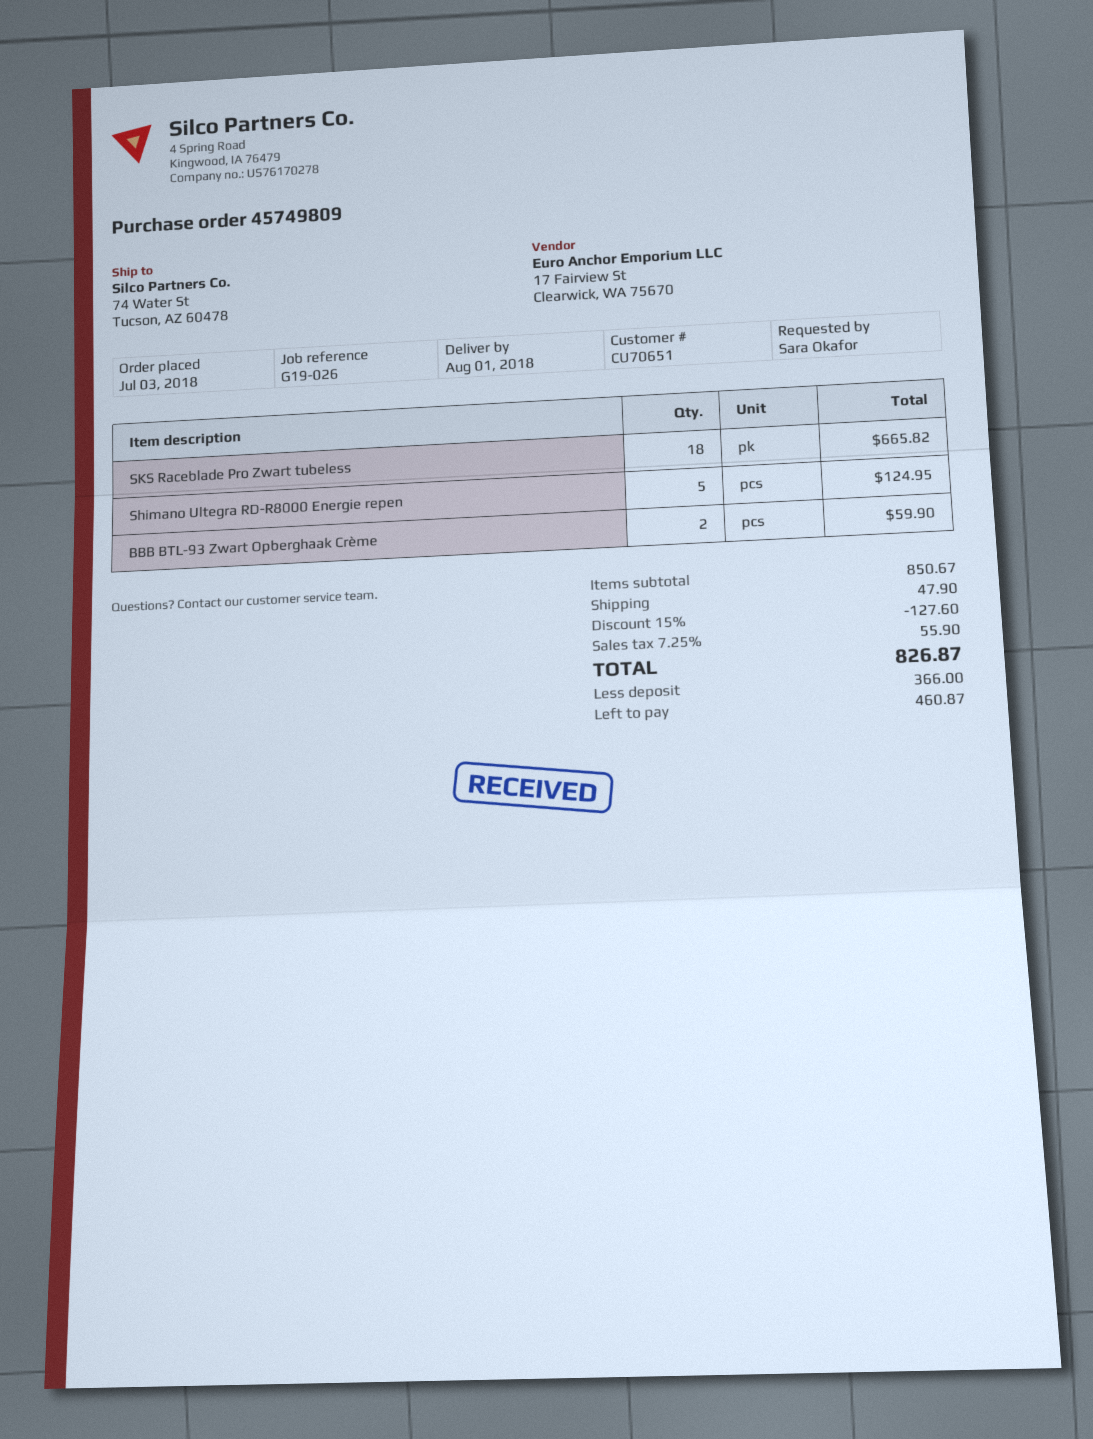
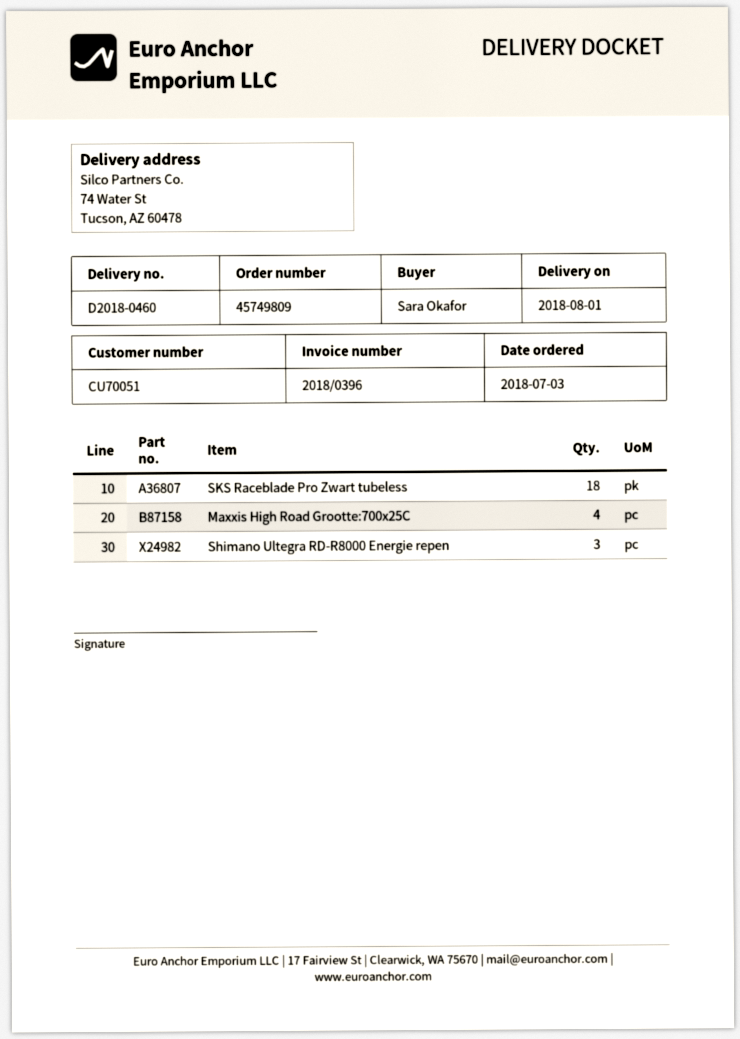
customer number: CU70651 -> CU70051
Shimano Ultegra RD-R8000 Energie repen: 5 -> 3
BBB BTL-93 Zwart Opberghaak Crème: 2 -> none
Maxxis High Road Grootte:700x25C: none -> 4

